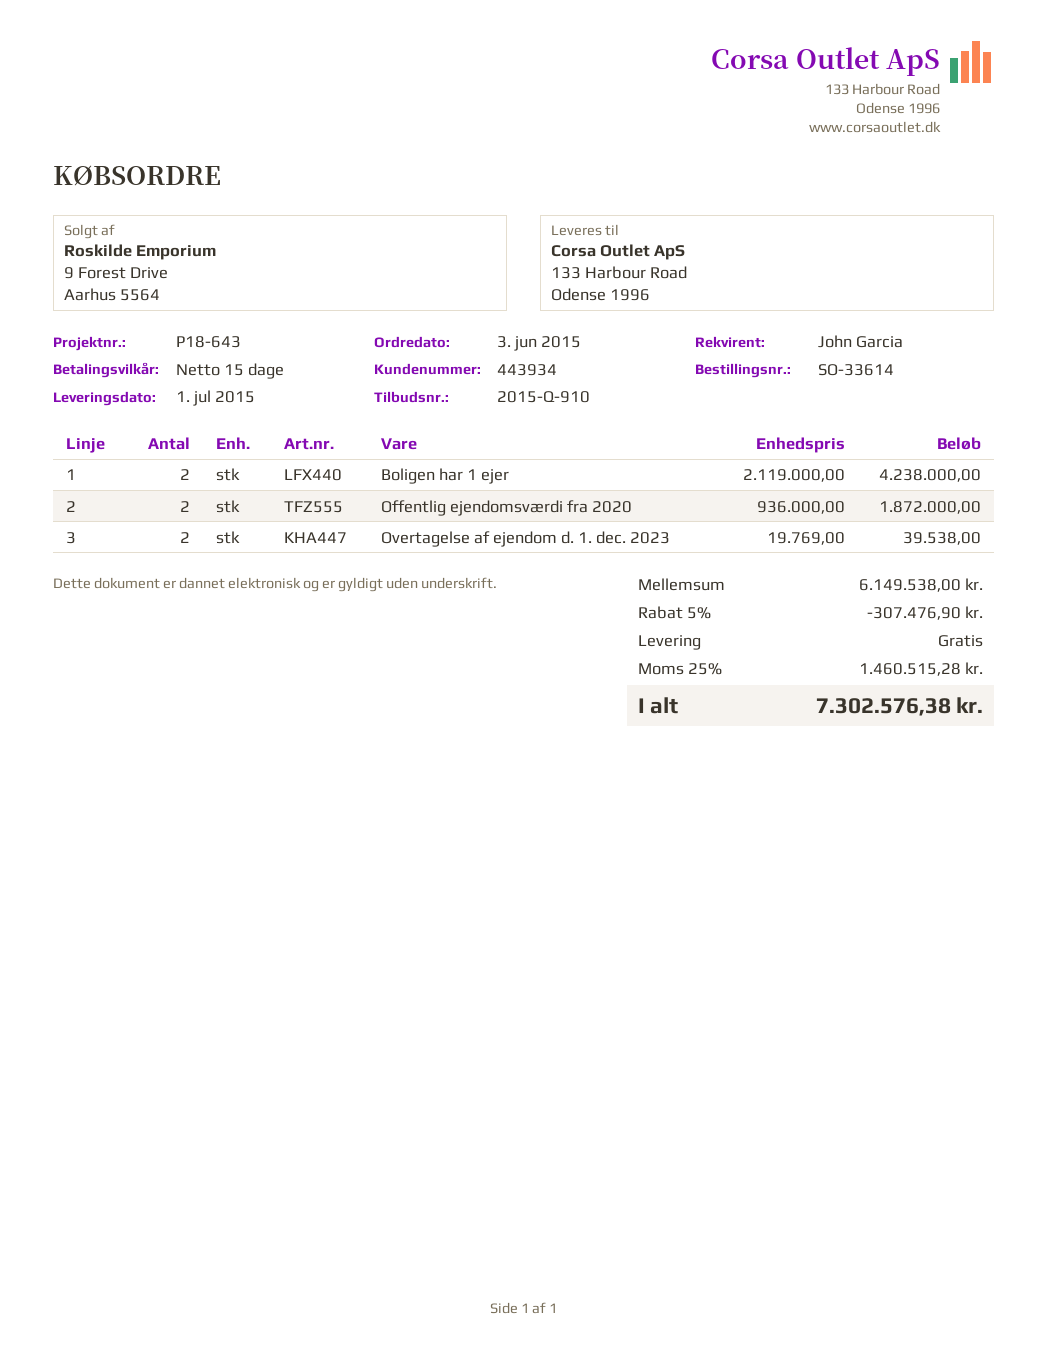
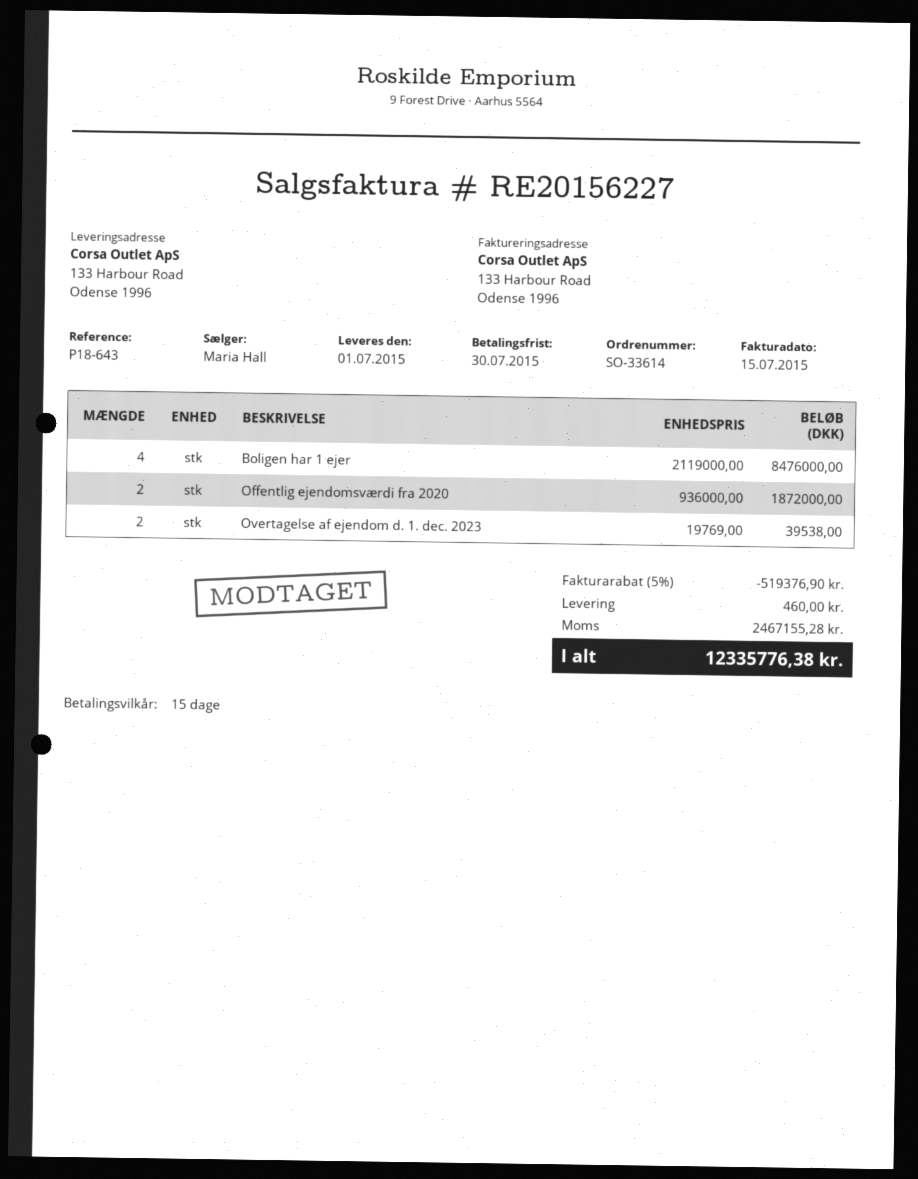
Boligen har 1 ejer: 2 x 2119000.00 = 4238000.00 -> 4 x 2119000.00 = 8476000.00
discount: 5% = 307476.90 -> 5% = 519376.90
shipping: 0.00 -> 460.00
tax: 1460515.28 -> 2467155.28
total: 7302576.38 -> 12335776.38

